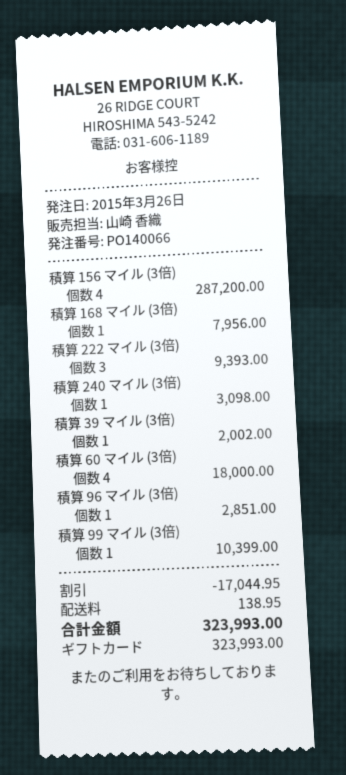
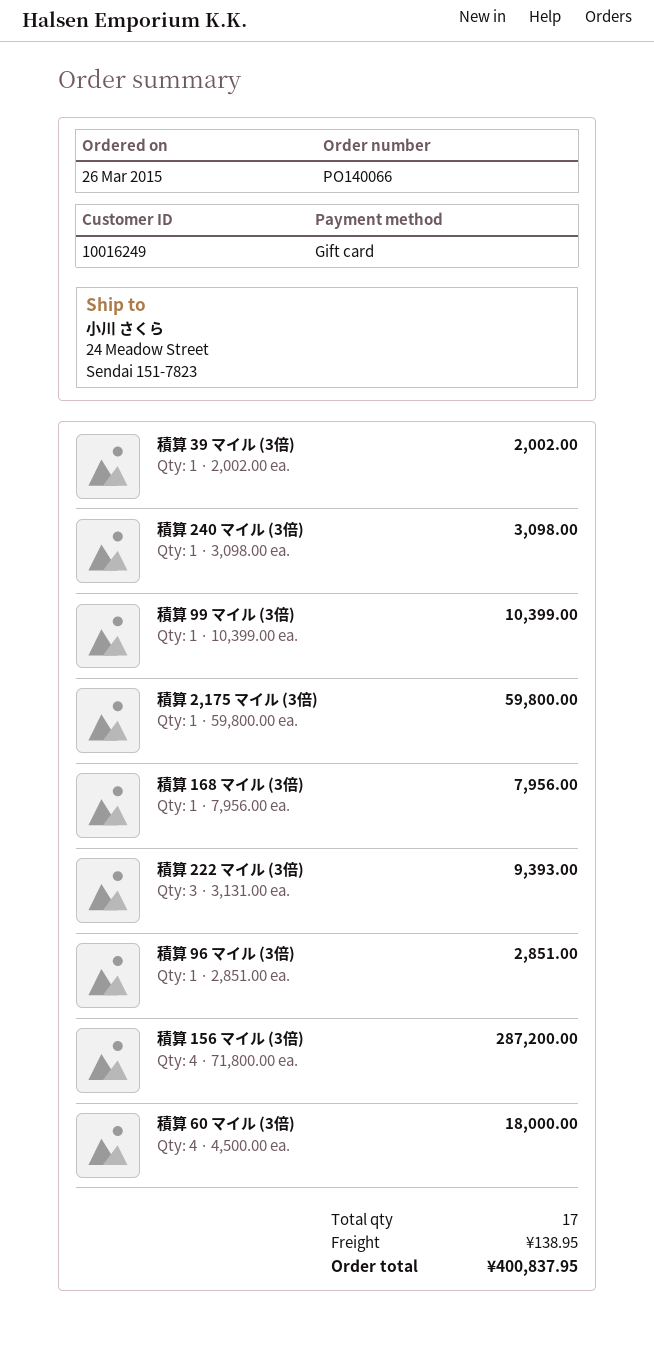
積算 2,175 マイル (3倍): none -> 1 for 59800.00
discount: 17044.95 -> none
total: 323993.00 -> 400837.95

